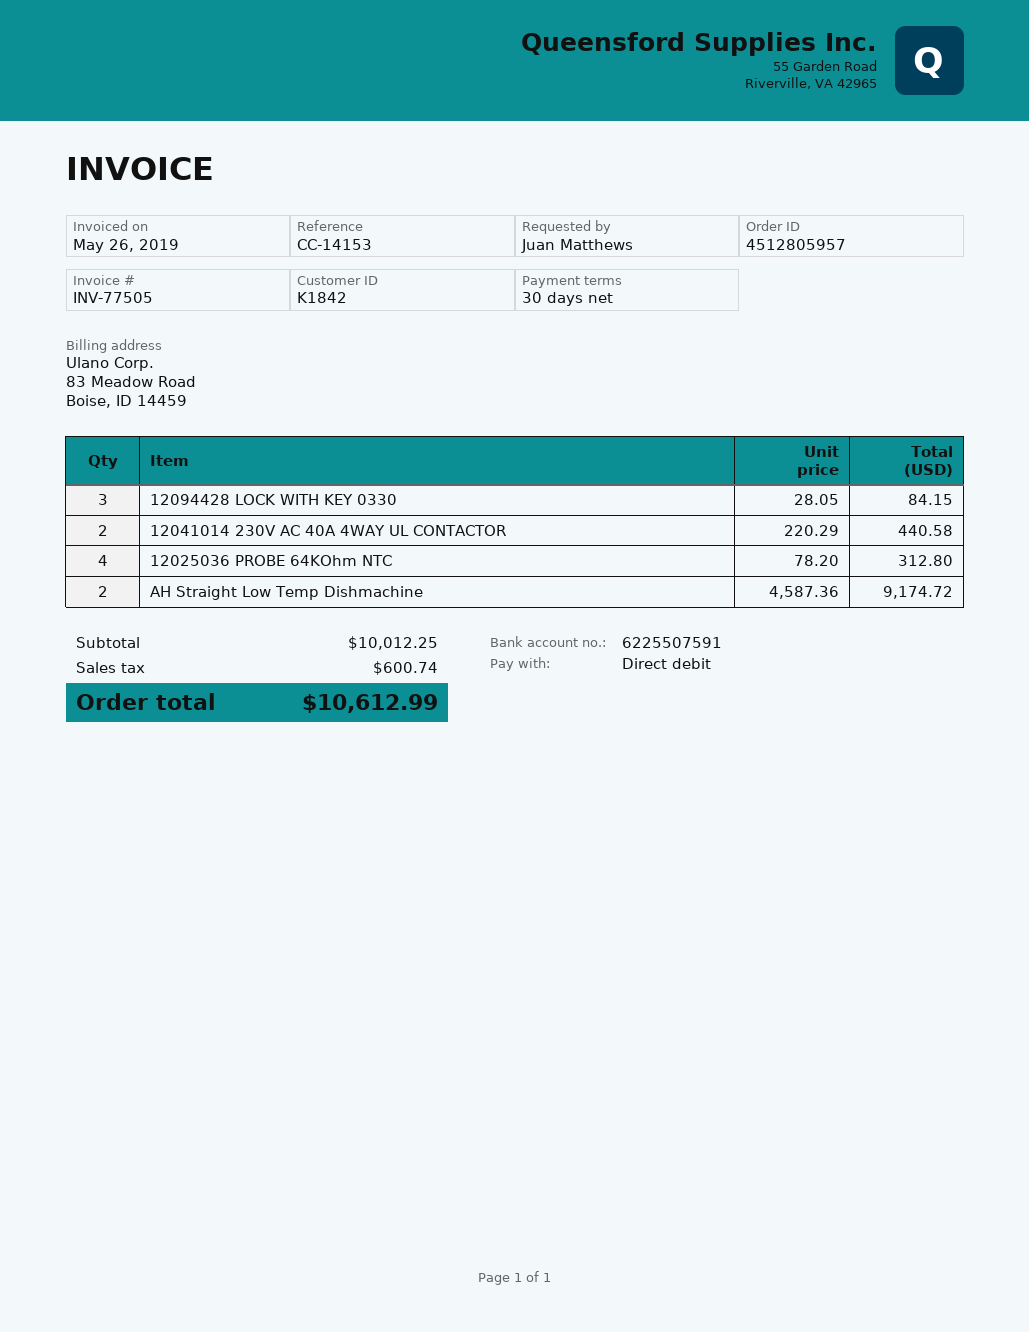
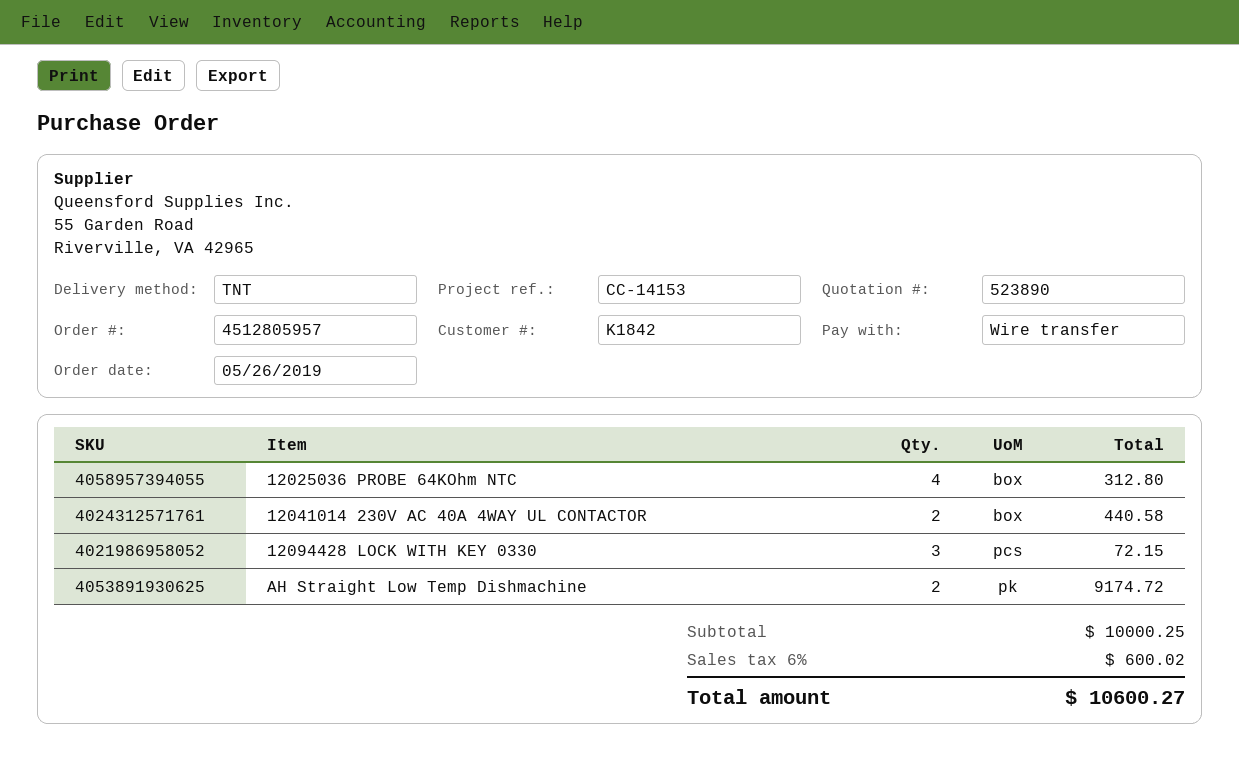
payment method: direct debit -> bank transfer
12094428 LOCK WITH KEY 0330: 3 for 84.15 -> 3 for 72.15
subtotal: 10012.25 -> 10000.25
tax: 600.74 -> 600.02
total: 10612.99 -> 10600.27

